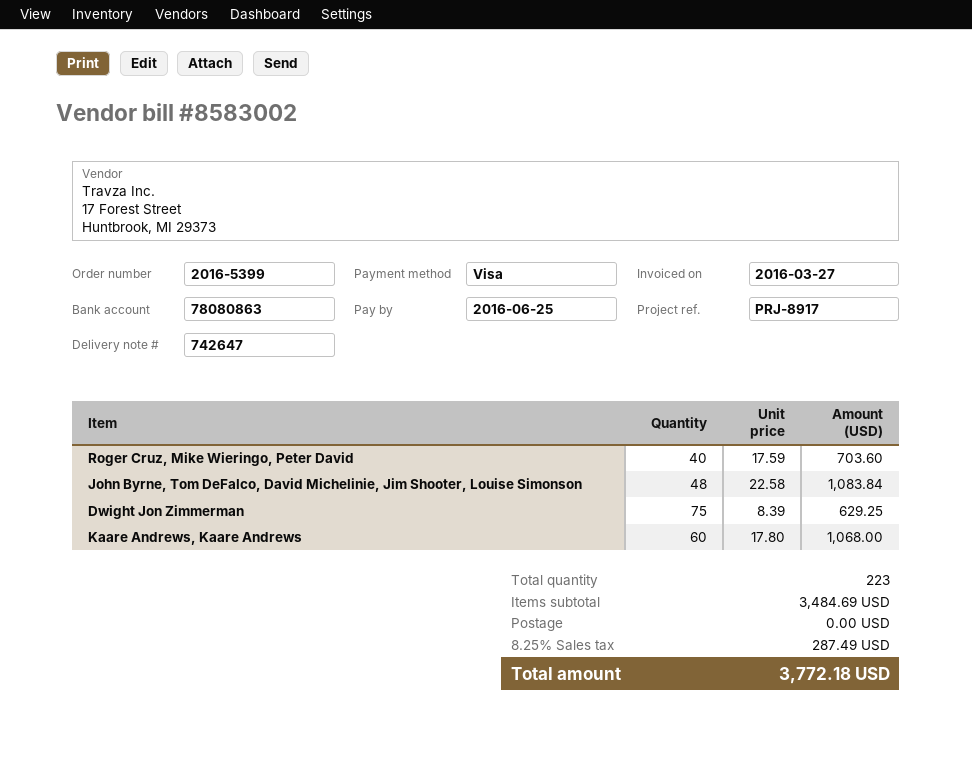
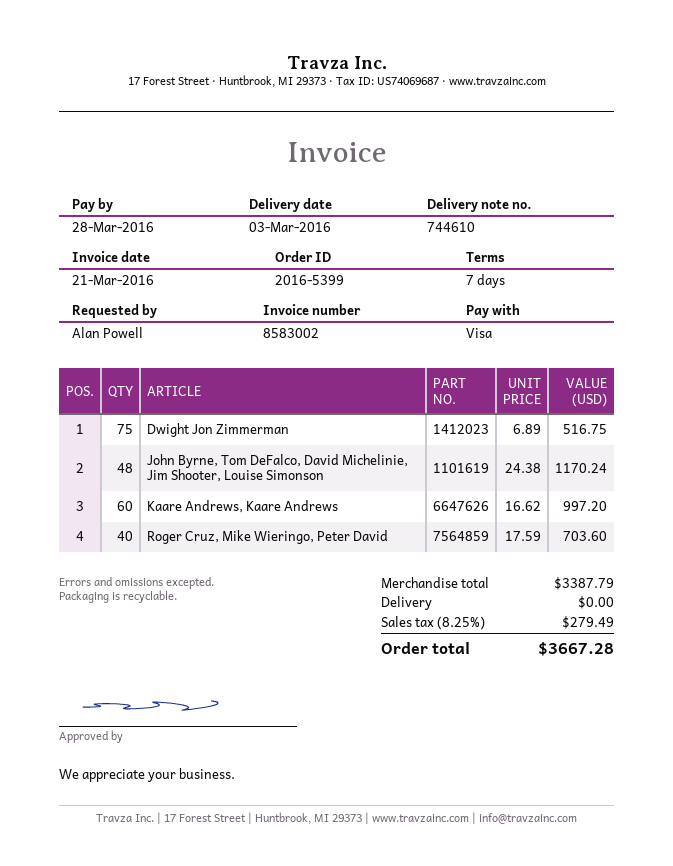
delivery note number: 742647 -> 744610
invoice date: 2016-03-27 -> 2016-03-21
due date: 2016-06-25 -> 2016-03-28
John Byrne, Tom DeFalco, David Michelinie, Jim Shooter, Louise Simonson: 48 x 22.58 = 1083.84 -> 48 x 24.38 = 1170.24
Dwight Jon Zimmerman: 75 x 8.39 = 629.25 -> 75 x 6.89 = 516.75
Kaare Andrews, Kaare Andrews: 60 x 17.80 = 1068.00 -> 60 x 16.62 = 997.20
subtotal: 3484.69 -> 3387.79
tax: 8.25% = 287.49 -> 8.25% = 279.49
total: 3772.18 -> 3667.28

